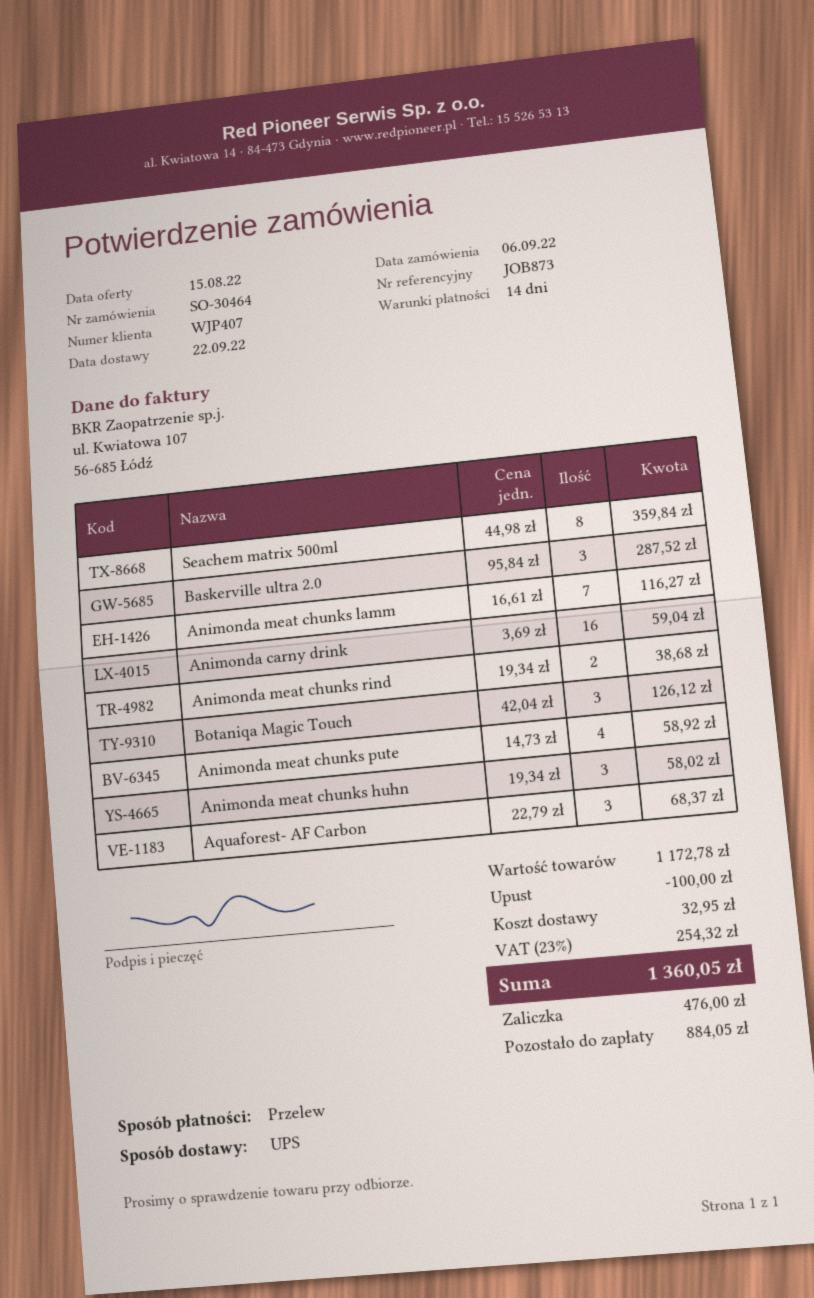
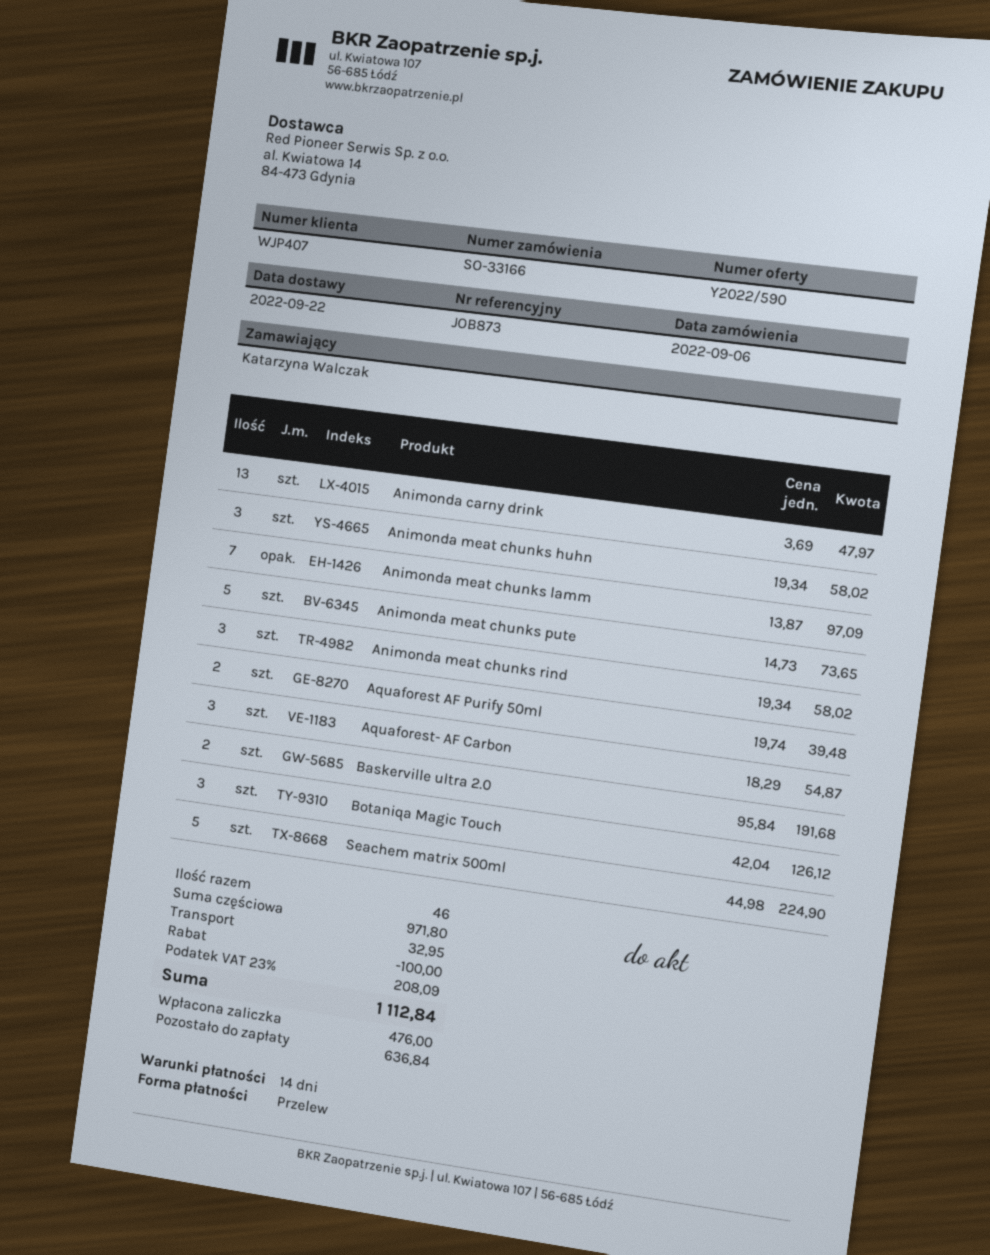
order number: SO-30464 -> SO-33166
Seachem matrix 500ml: 8 x 44.98 = 359.84 -> 5 x 44.98 = 224.90
Baskerville ultra 2.0: 3 x 95.84 = 287.52 -> 2 x 95.84 = 191.68
Animonda meat chunks lamm: 7 x 16.61 = 116.27 -> 7 x 13.87 = 97.09
Animonda carny drink: 16 x 3.69 = 59.04 -> 13 x 3.69 = 47.97
Animonda meat chunks rind: 2 x 19.34 = 38.68 -> 3 x 19.34 = 58.02
Animonda meat chunks pute: 4 x 14.73 = 58.92 -> 5 x 14.73 = 73.65
Aquaforest- AF Carbon: 3 x 22.79 = 68.37 -> 3 x 18.29 = 54.87
Aquaforest AF Purify 50ml: none -> 2 x 19.74 = 39.48
subtotal: 1172.78 -> 971.80
tax: 23% = 254.32 -> 23% = 208.09
total: 1360.05 -> 1112.84
balance: 884.05 -> 636.84

